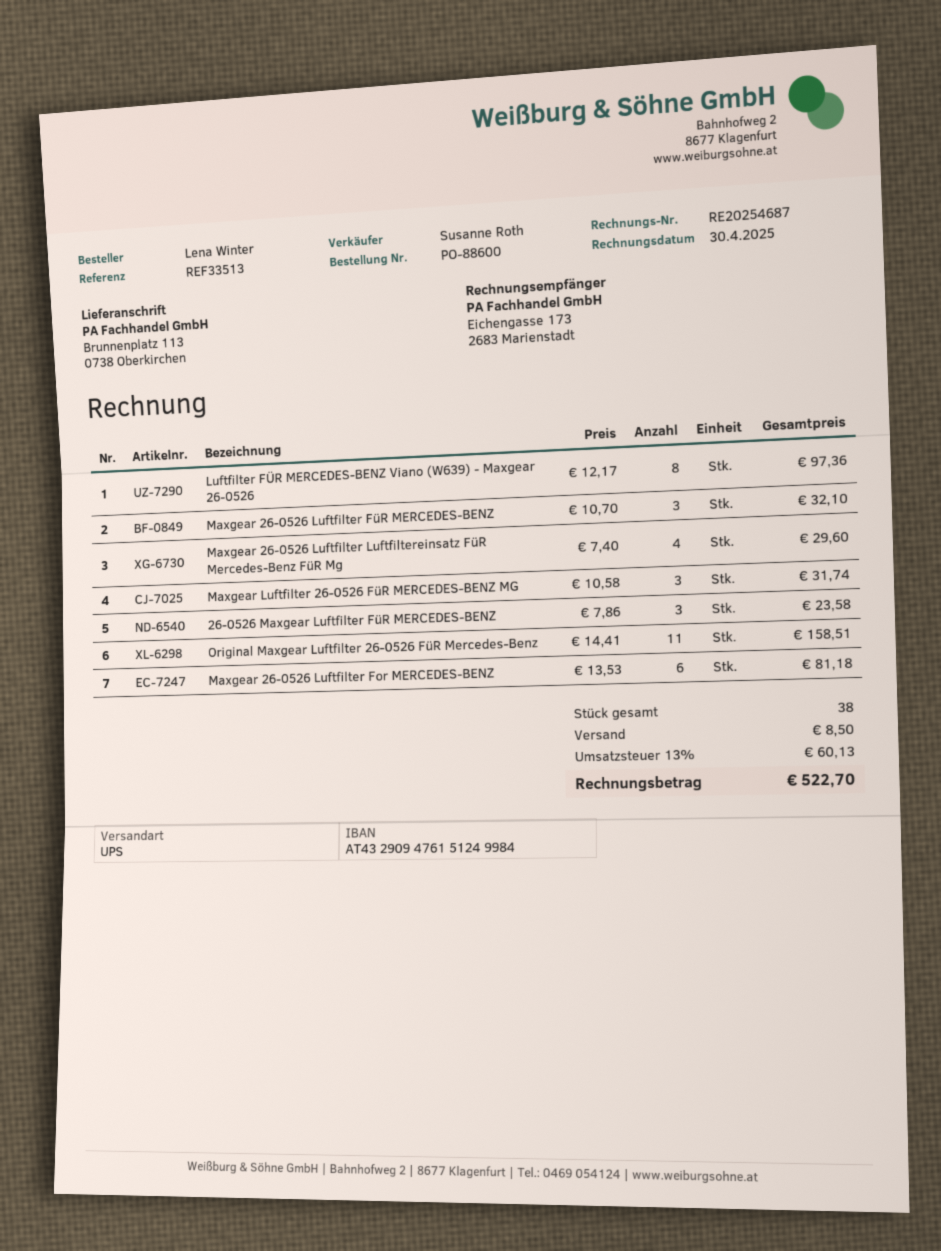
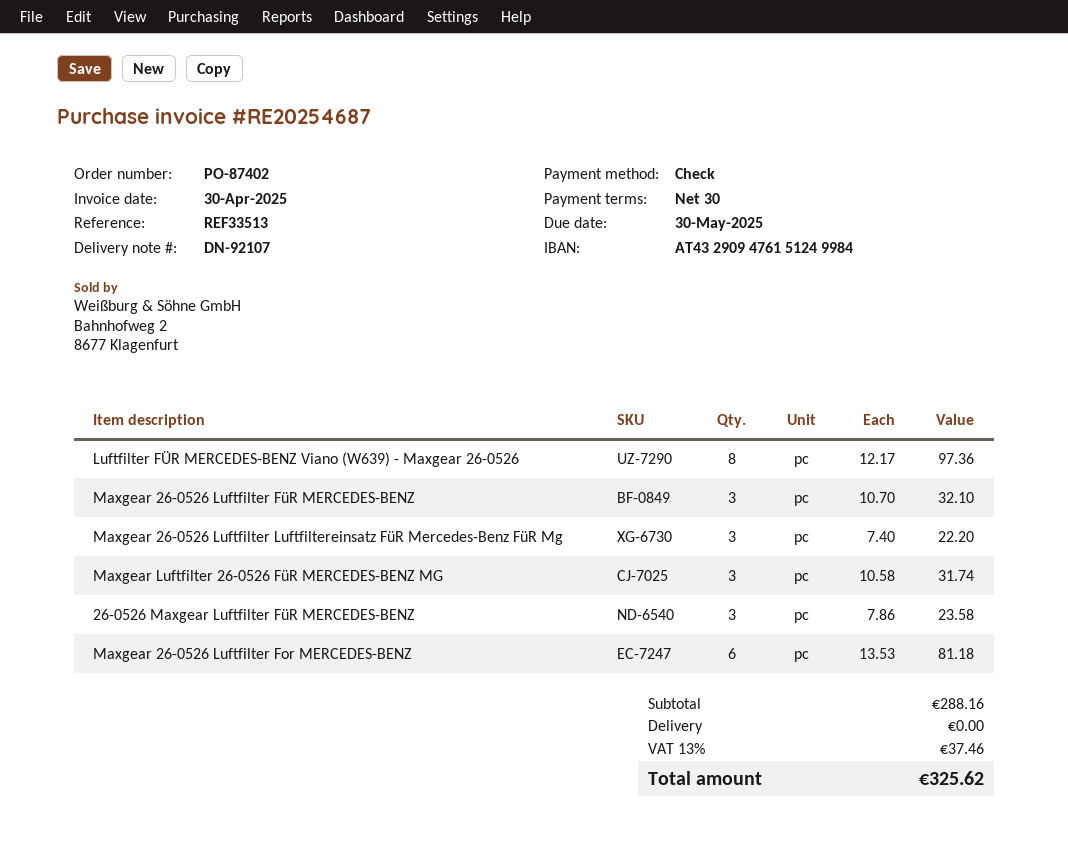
order number: PO-88600 -> PO-87402
Maxgear 26-0526 Luftfilter Luftfiltereinsatz FüR Mercedes-Benz FüR Mg: 4 x 7.40 = 29.60 -> 3 x 7.40 = 22.20
Original Maxgear Luftfilter 26-0526 FüR Mercedes-Benz: 11 x 14.41 = 158.51 -> none
shipping: 8.50 -> 0.00
tax: 13% = 60.13 -> 13% = 37.46
total: 522.70 -> 325.62

